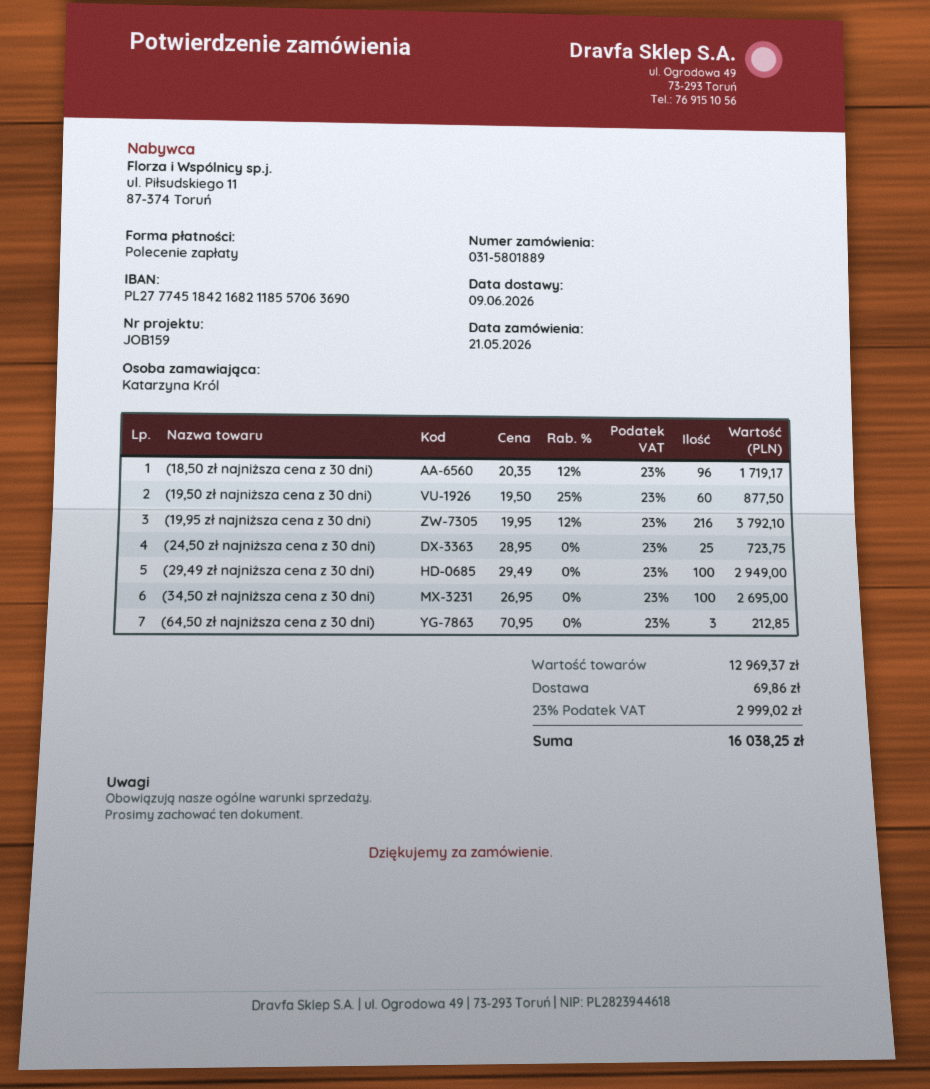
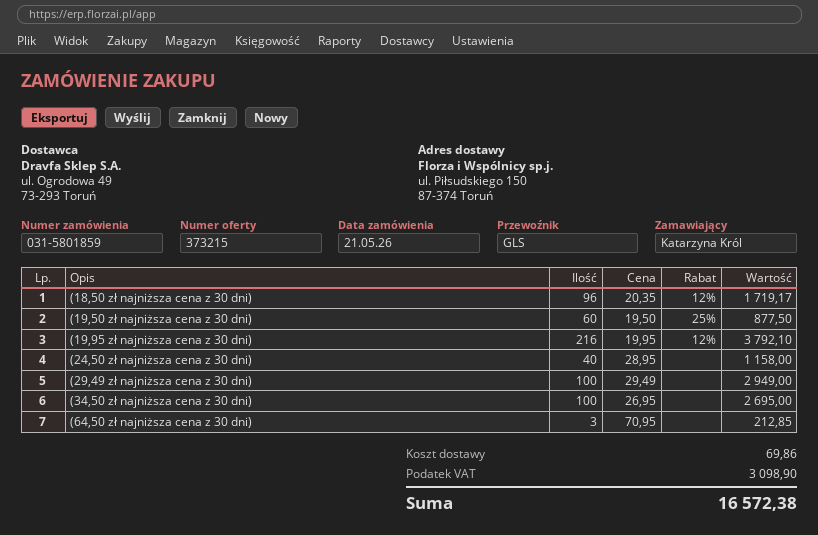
order number: 031-5801889 -> 031-5801859
(24,50 zł najniższa cena z 30 dni): 25 x 28.95 = 723.75 -> 40 x 28.95 = 1158.00
tax: 2999.02 -> 3098.90
total: 16038.25 -> 16572.38

